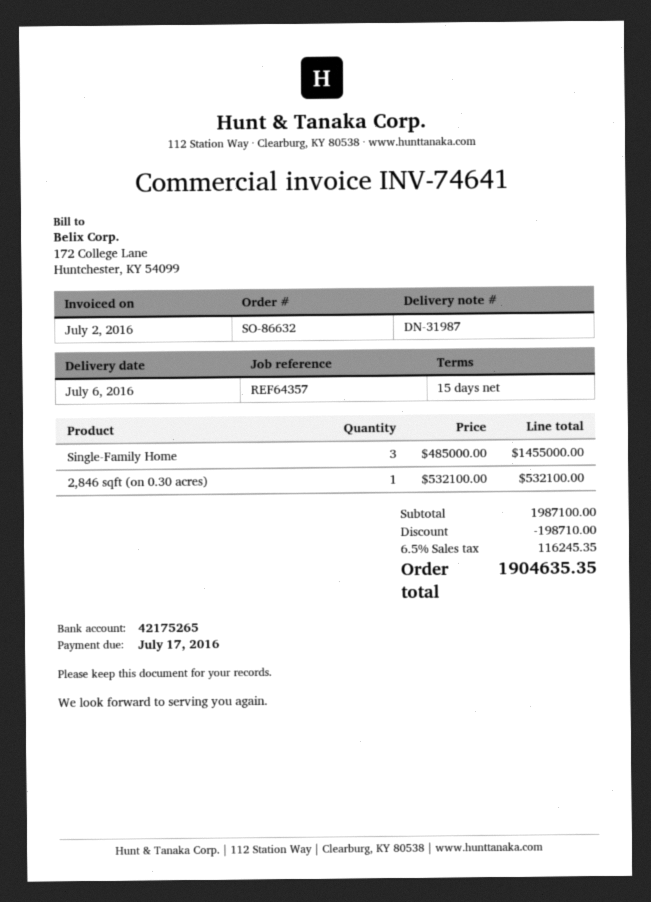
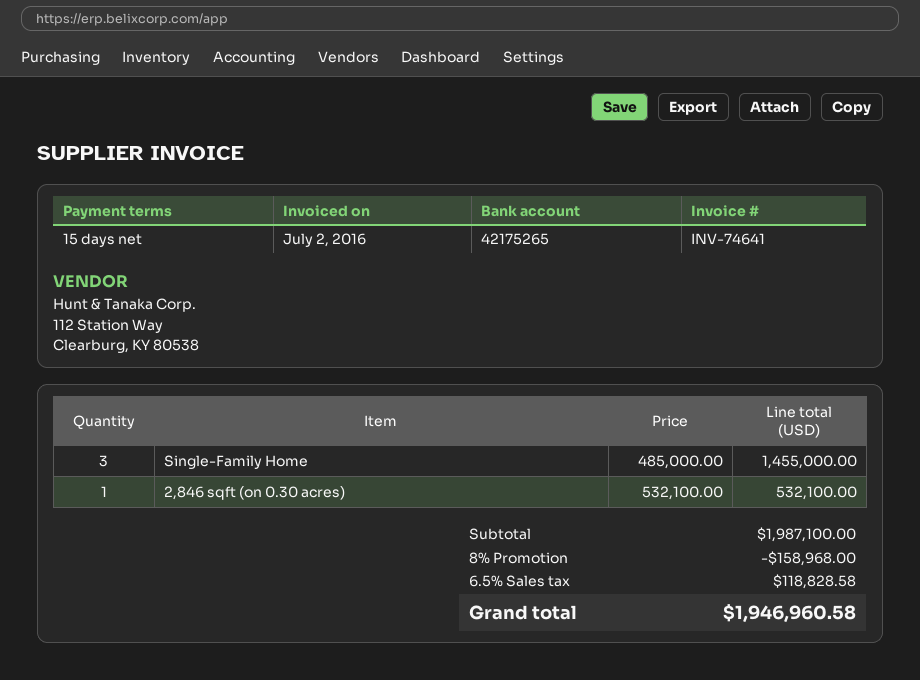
discount: 198710.00 -> 158968.00
tax: 6.5% = 116245.35 -> 6.5% = 118828.58
total: 1904635.35 -> 1946960.58

